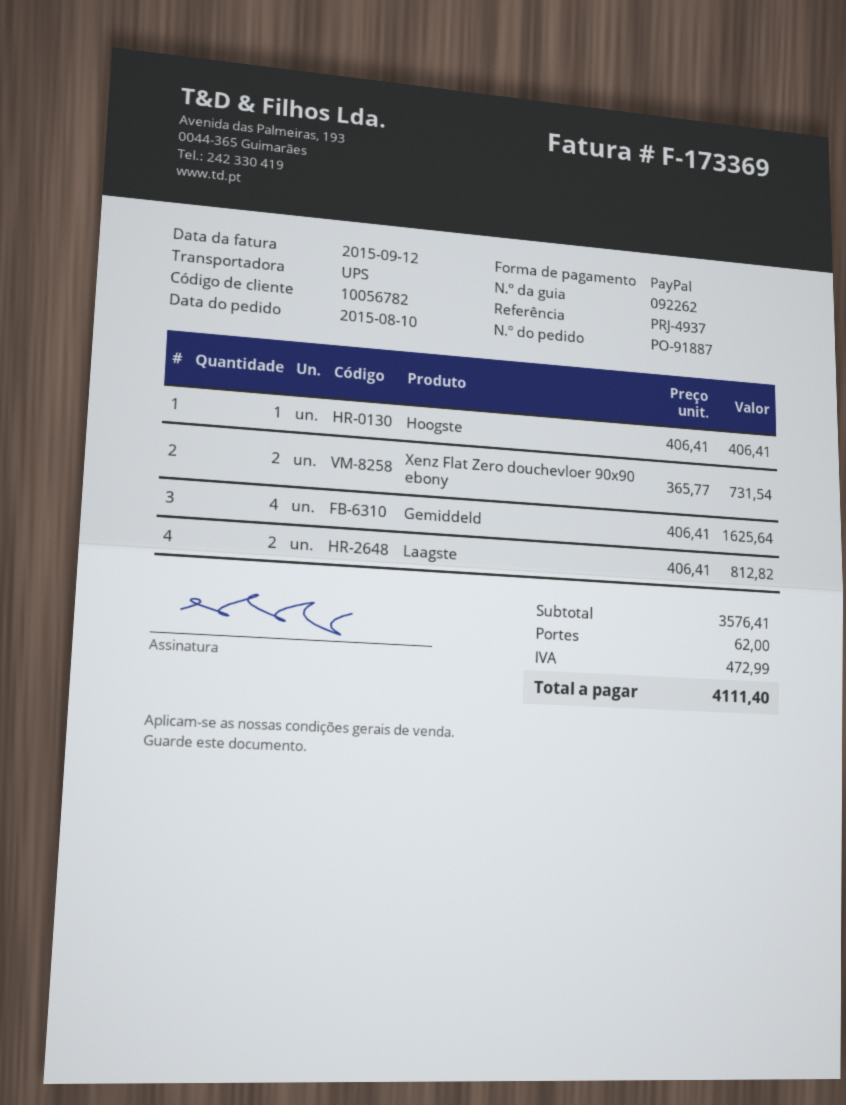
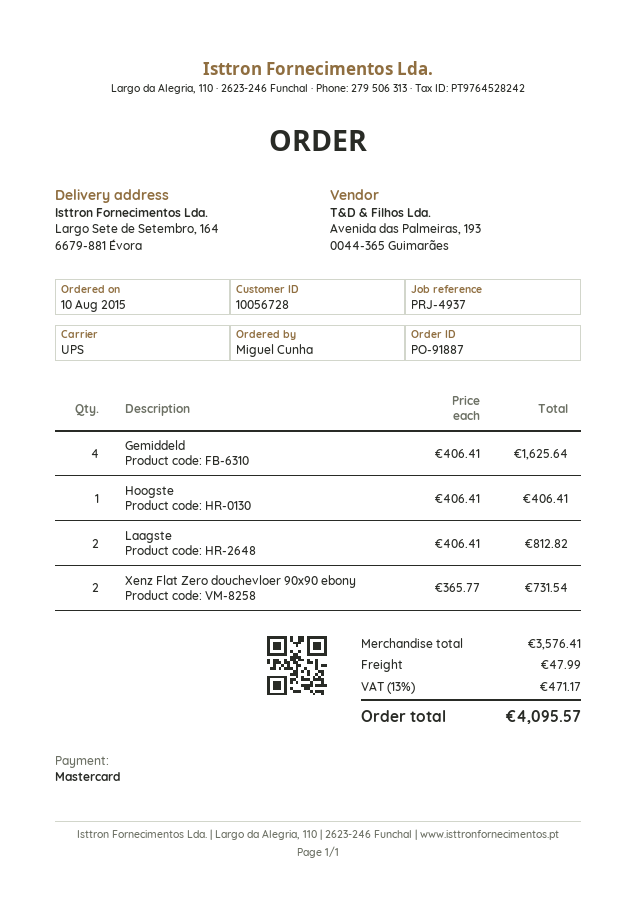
customer number: 10056782 -> 10056728
payment method: PayPal -> Mastercard
shipping: 62.00 -> 47.99
tax: 472.99 -> 471.17
total: 4111.40 -> 4095.57

